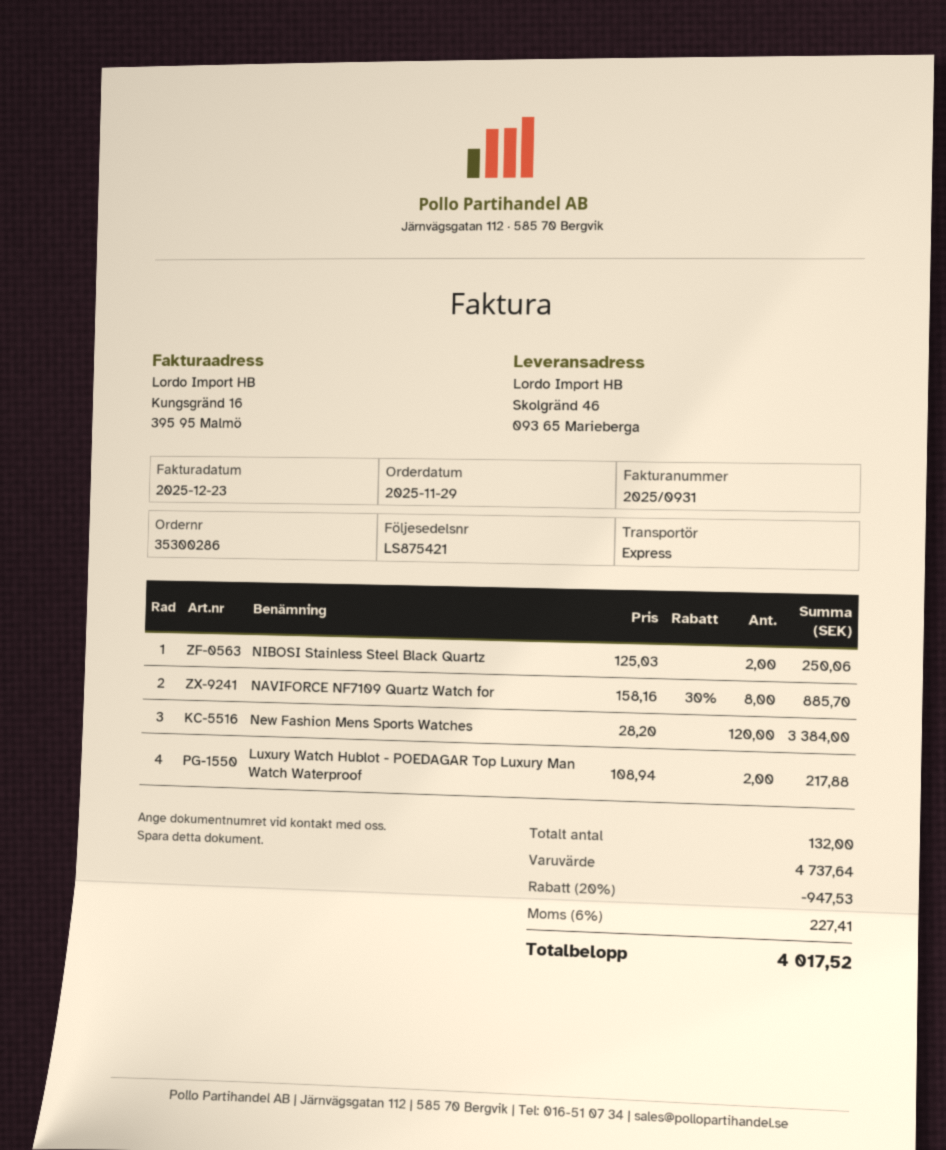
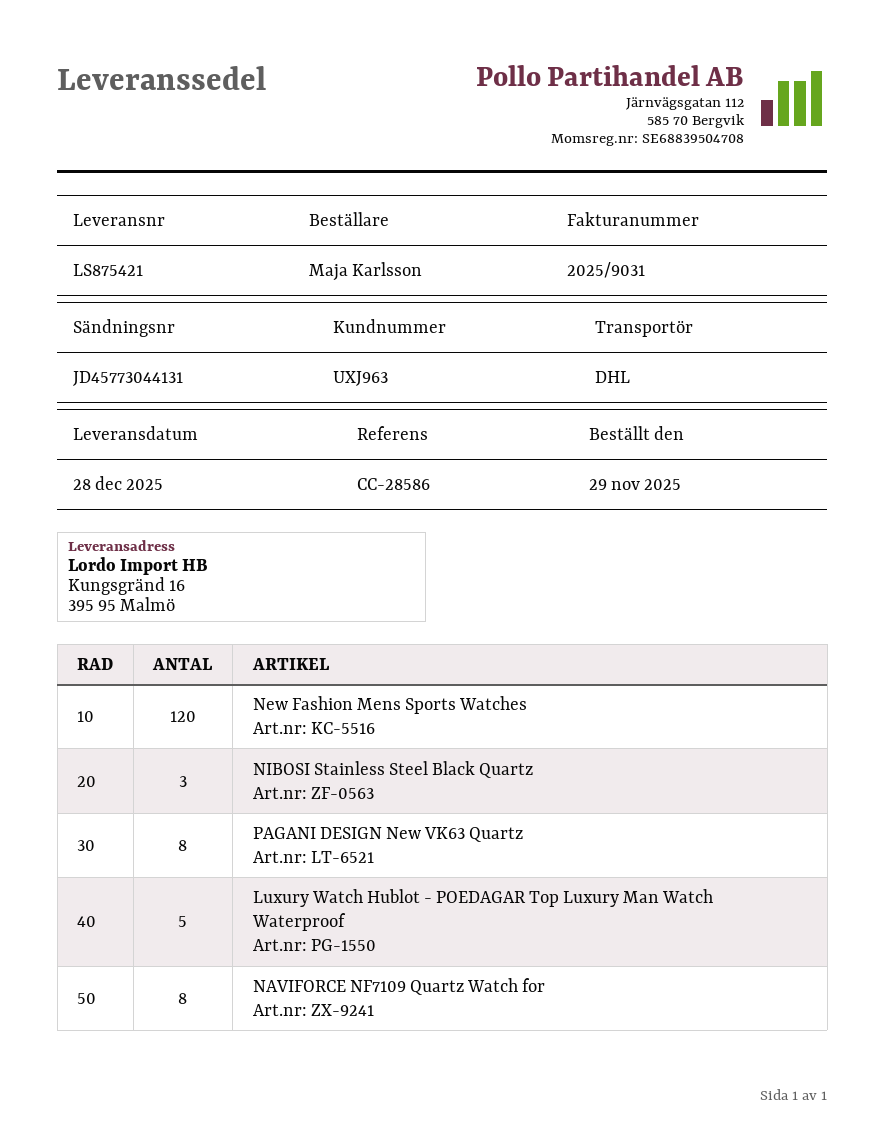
invoice number: 2025/0931 -> 2025/9031
shipping method: express -> DHL
ship to: Skolgränd 46, 093 65 Marieberga -> Kungsgränd 16, 395 95 Malmö
NIBOSI Stainless Steel Black Quartz: 2 -> 3
Luxury Watch Hublot - POEDAGAR Top Luxury Man Watch Waterproof: 2 -> 5
PAGANI DESIGN New VK63 Quartz: none -> 8

